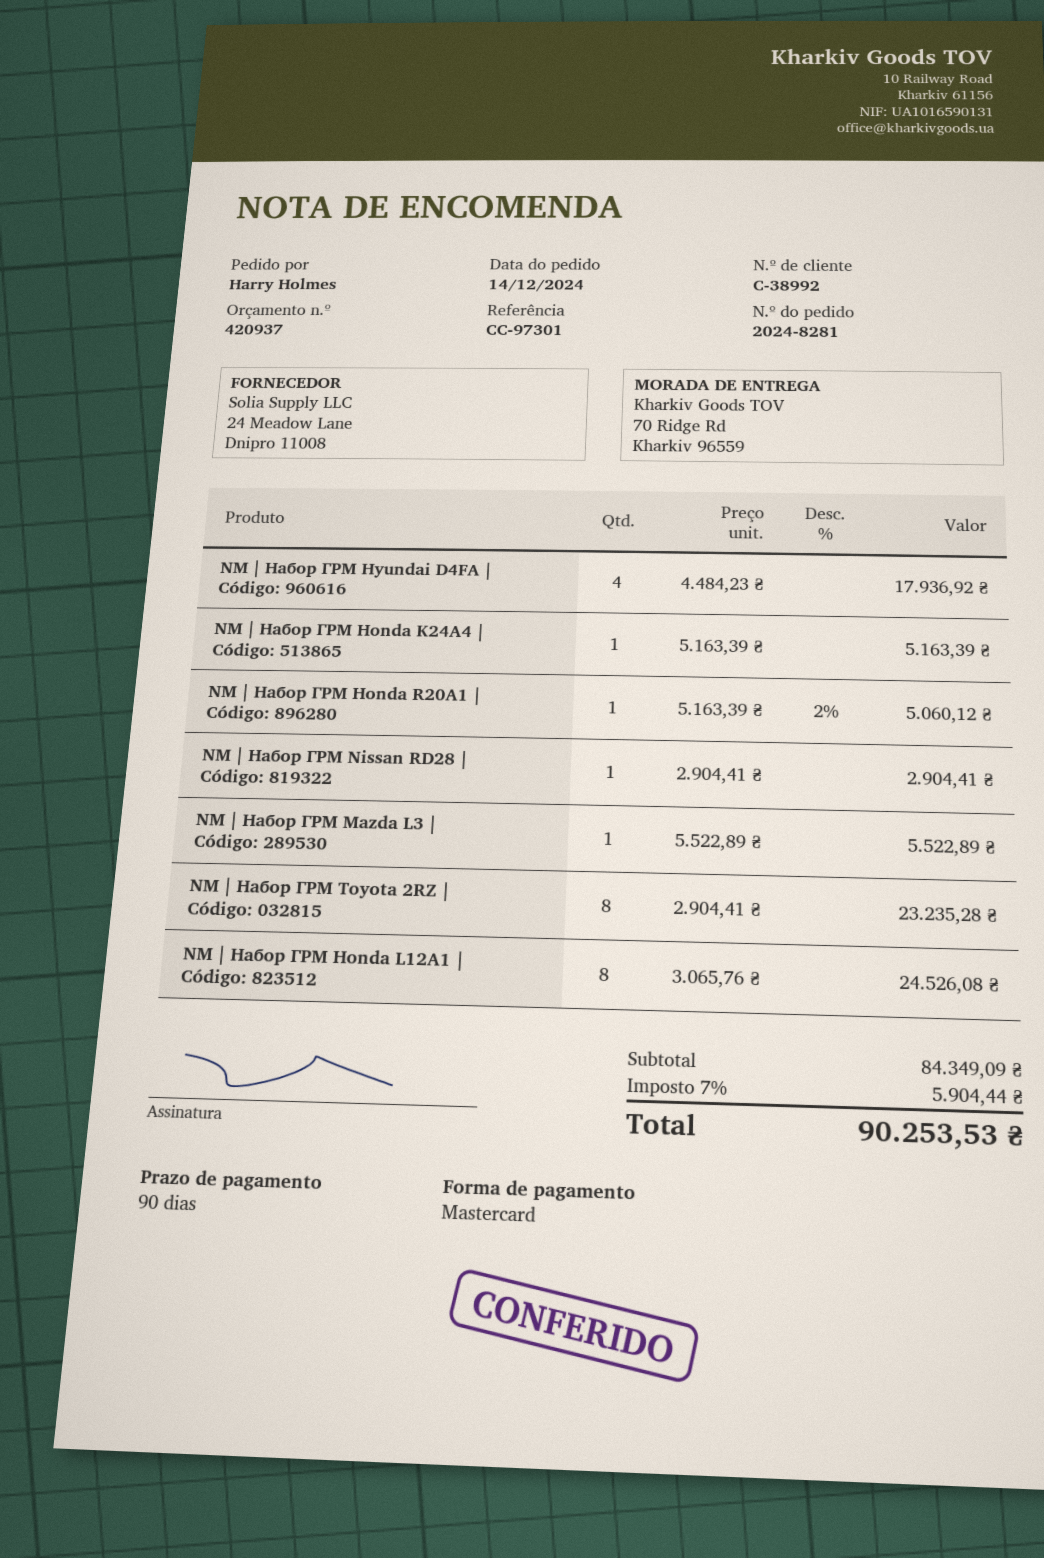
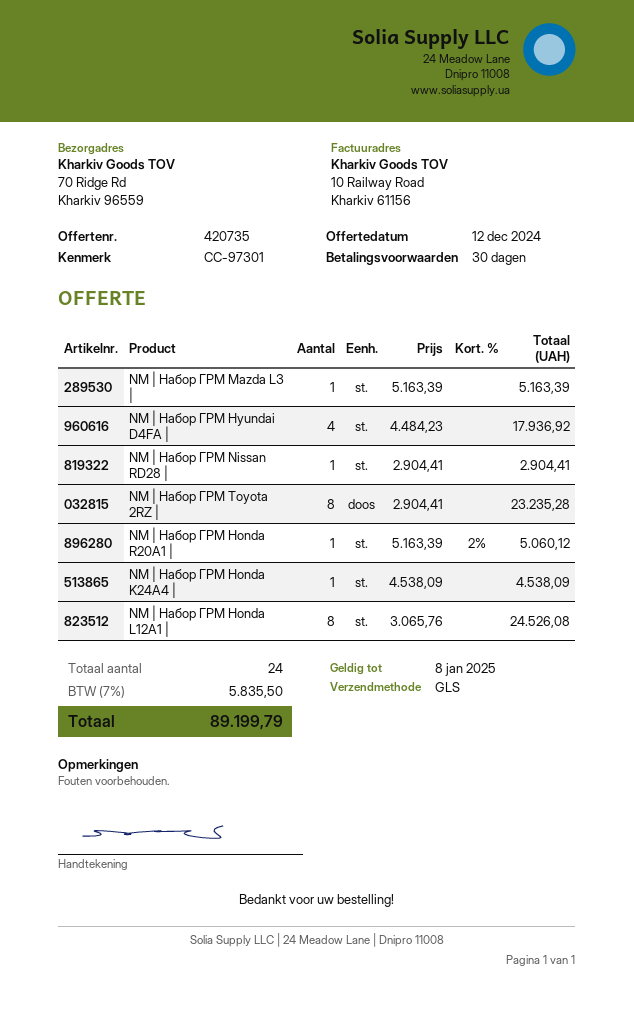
quote number: 420937 -> 420735
payment terms: 90 days -> 30 days
NM | Набор ГРМ Honda K24A4 |: 1 x 5163.39 = 5163.39 -> 1 x 4538.09 = 4538.09
NM | Набор ГРМ Mazda L3 |: 1 x 5522.89 = 5522.89 -> 1 x 5163.39 = 5163.39
tax: 7% = 5904.44 -> 7% = 5835.50
total: 90253.53 -> 89199.79

